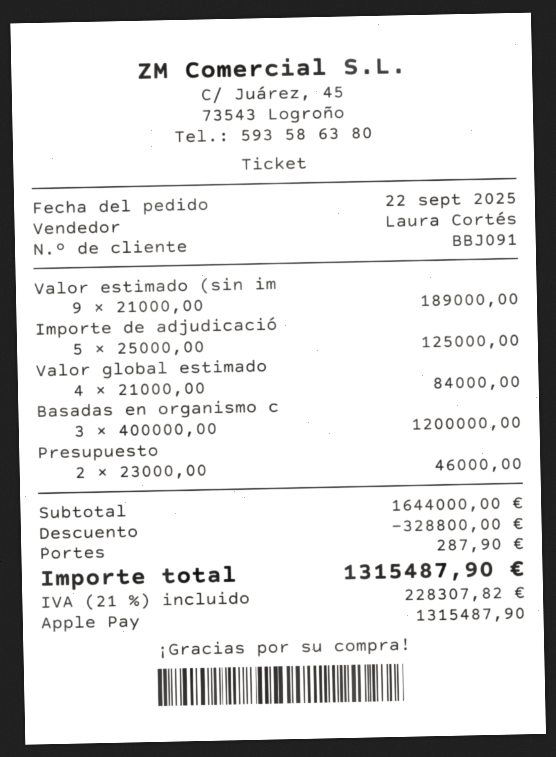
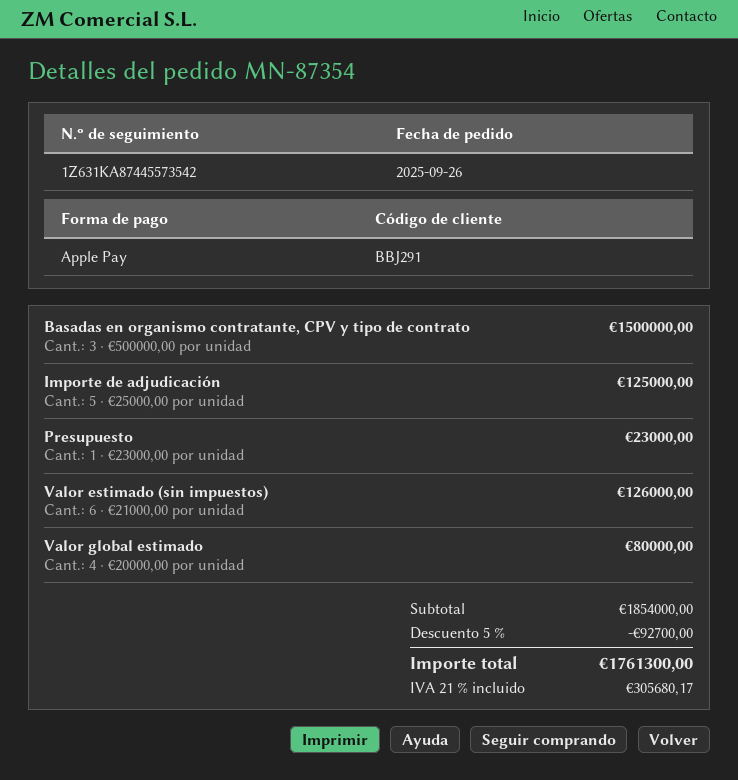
order date: 2025-09-22 -> 2025-09-26
customer number: BBJ091 -> BBJ291
Valor estimado (sin im: 9 x 21000.00 = 189000.00 -> 6 x 21000.00 = 126000.00
Valor global estimado: 4 x 21000.00 = 84000.00 -> 4 x 20000.00 = 80000.00
Basadas en organismo c: 3 x 400000.00 = 1200000.00 -> 3 x 500000.00 = 1500000.00
Presupuesto: 2 x 23000.00 = 46000.00 -> 1 x 23000.00 = 23000.00
subtotal: 1644000.00 -> 1854000.00
discount: 328800.00 -> 92700.00
shipping: 287.90 -> none
tax: 21% = 228307.82 -> 21% = 305680.17
total: 1315487.90 -> 1761300.00

